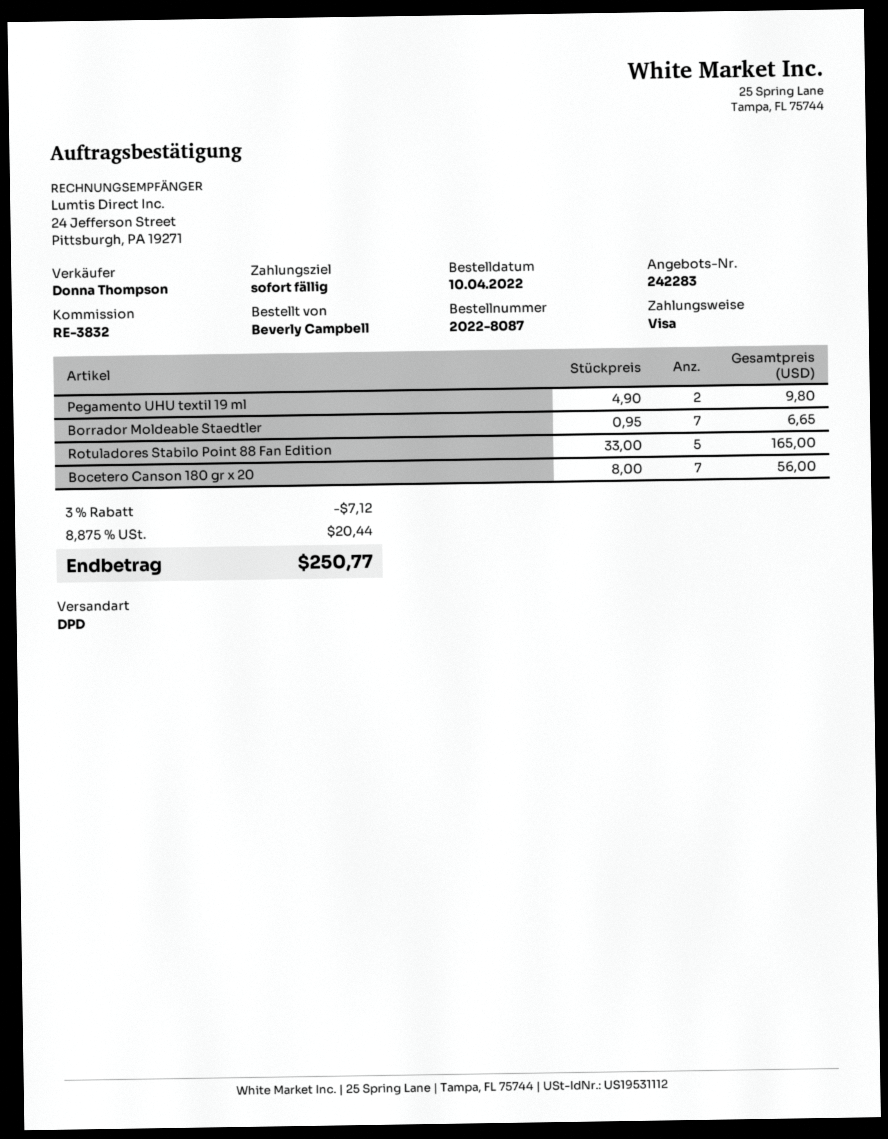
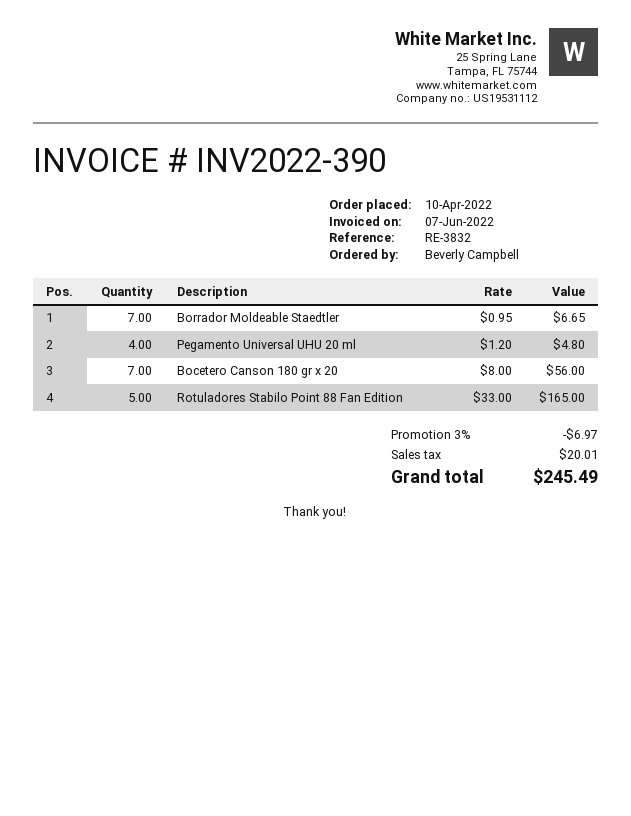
Pegamento UHU textil 19 ml: 2 x 4.90 = 9.80 -> none
Pegamento Universal UHU 20 ml: none -> 4 x 1.20 = 4.80
discount: 3% = 7.12 -> 3% = 6.97
tax: 20.44 -> 20.01
total: 250.77 -> 245.49

